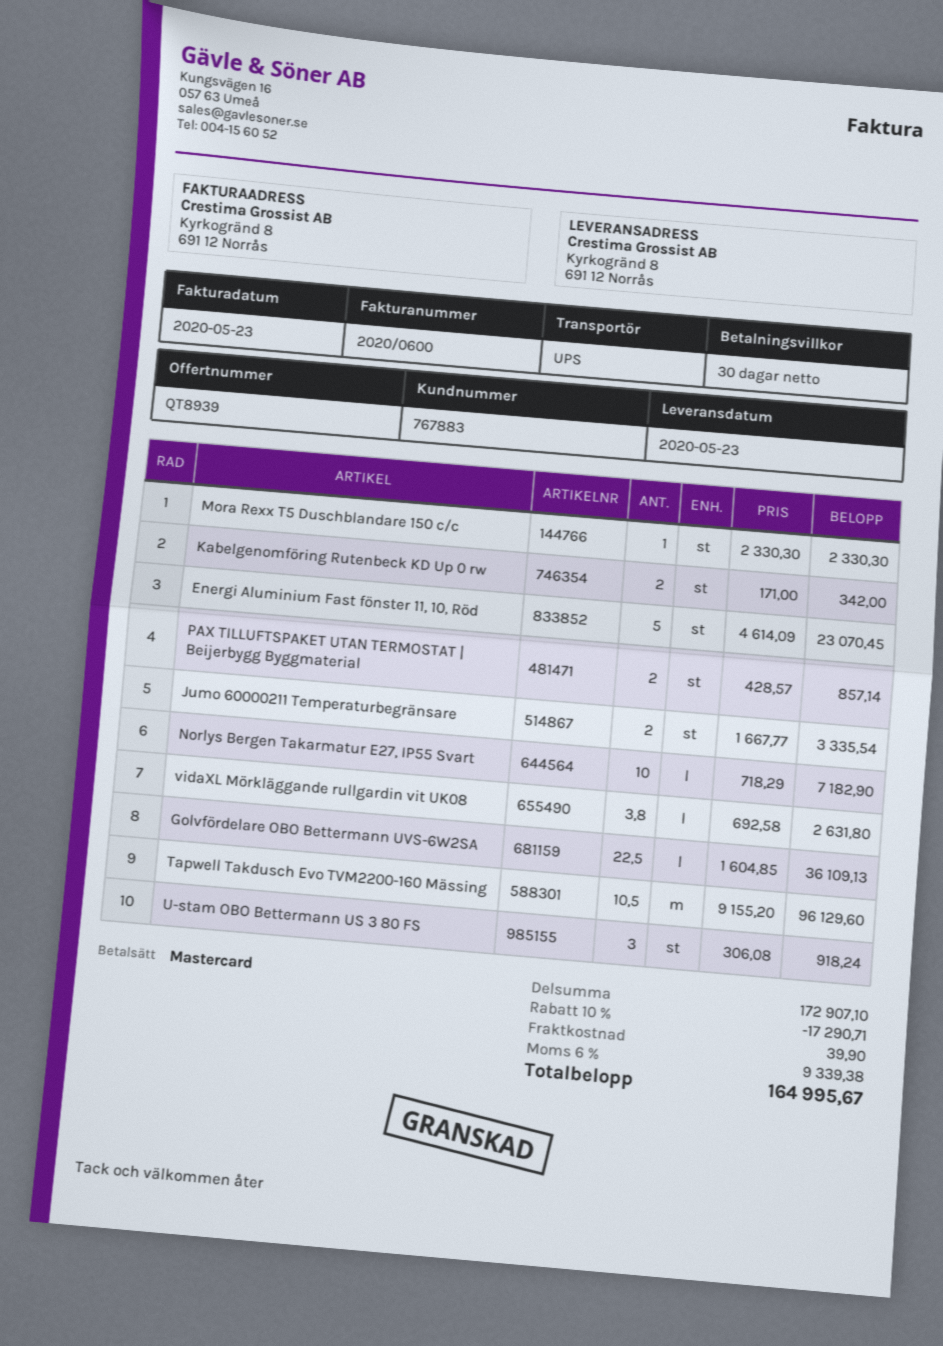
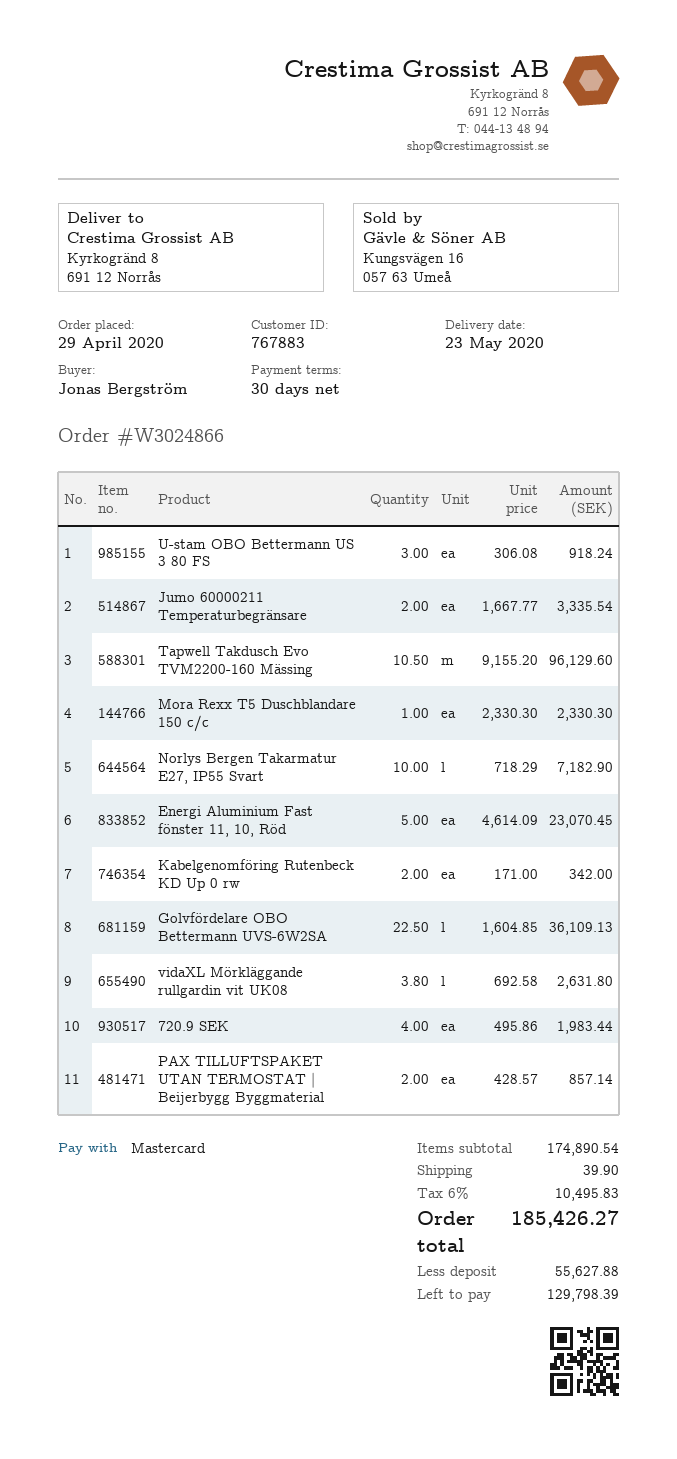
720.9 SEK: none -> 4 x 495.86 = 1983.44
subtotal: 172907.10 -> 174890.54
discount: 10% = 17290.71 -> none
tax: 6% = 9339.38 -> 6% = 10495.83
total: 164995.67 -> 185426.27

